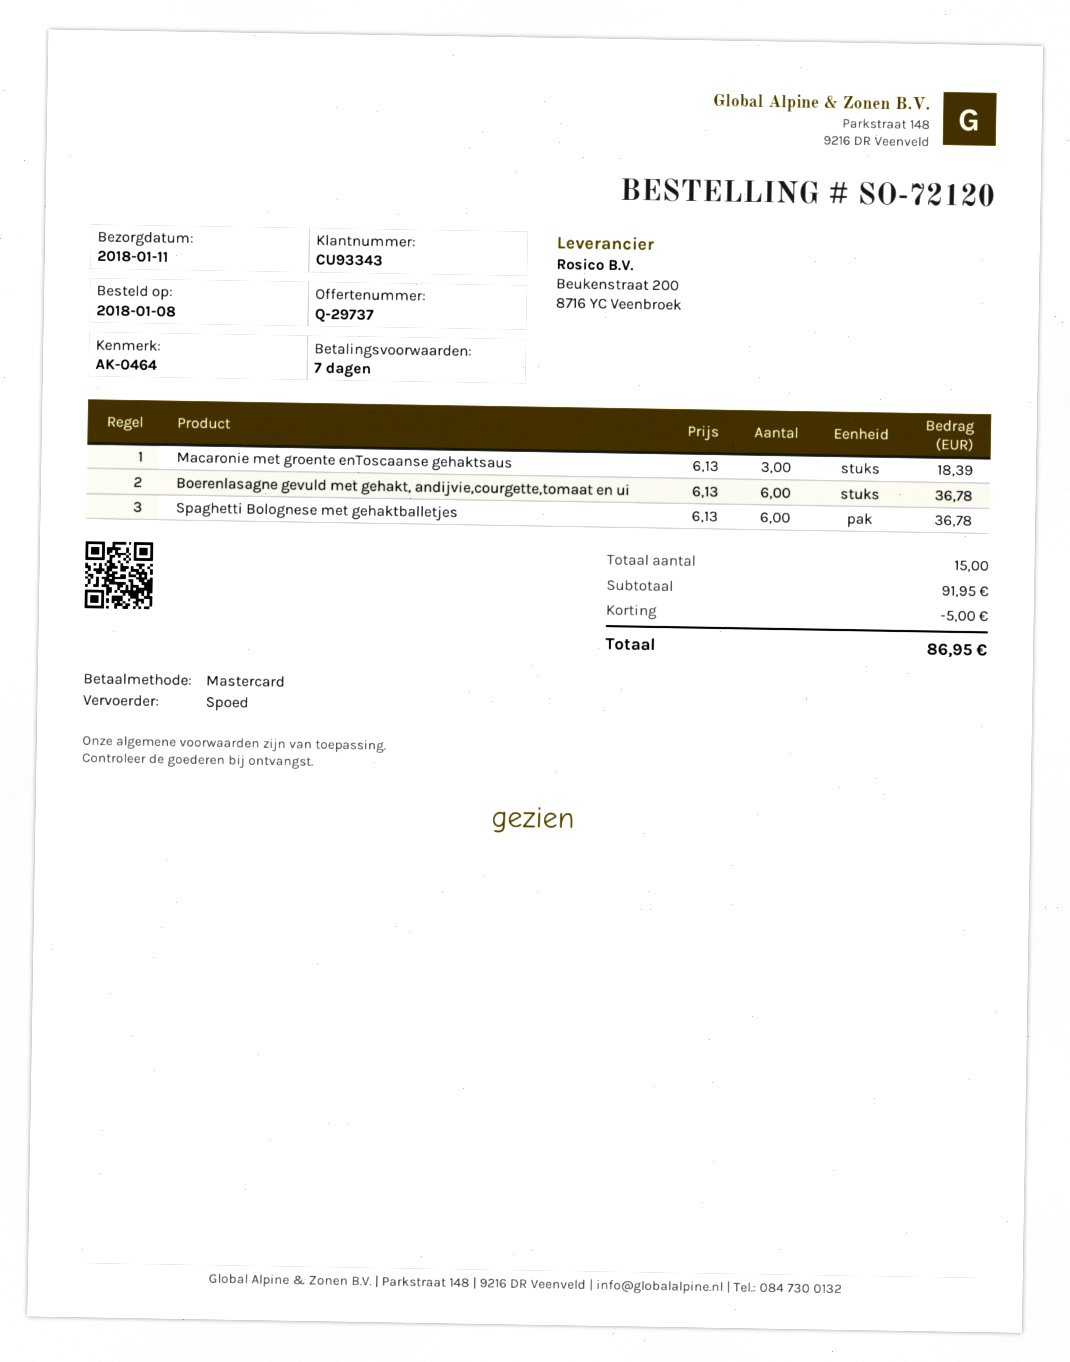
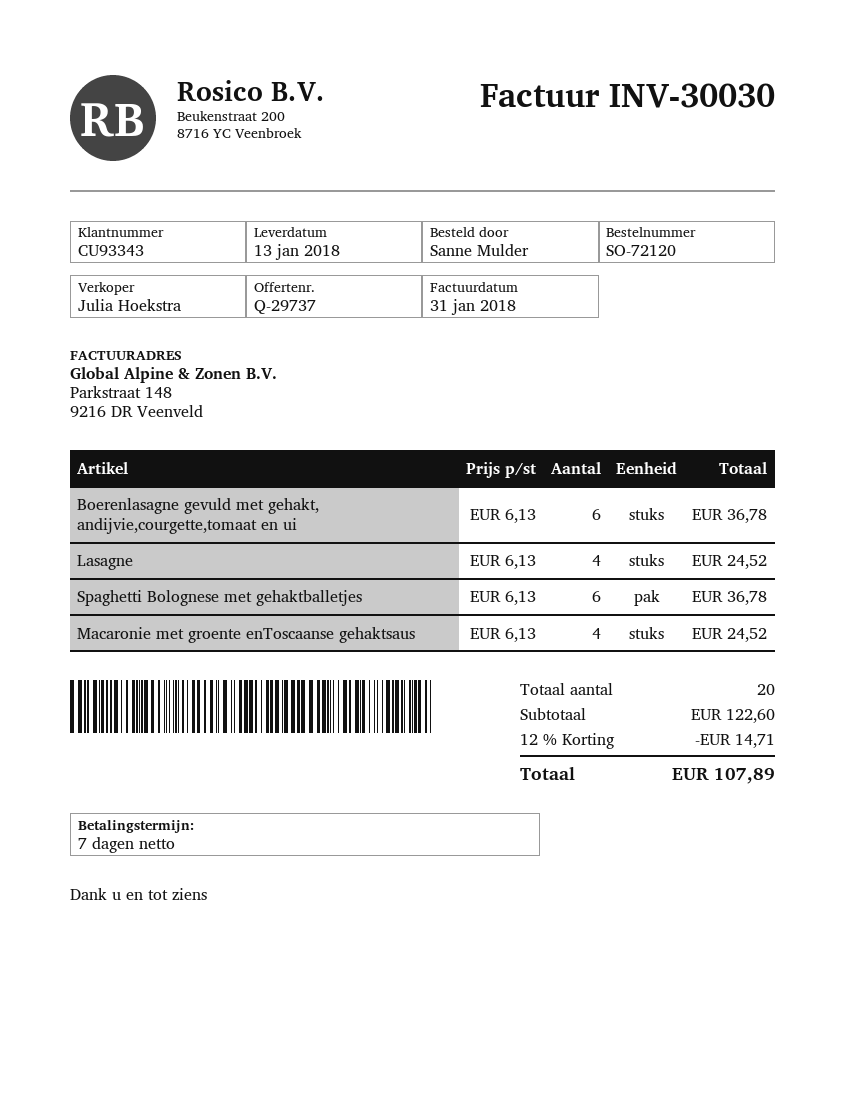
delivery date: 2018-01-11 -> 2018-01-13
Macaronie met groente enToscaanse gehaktsaus: 3 x 6.13 = 18.39 -> 4 x 6.13 = 24.52
Lasagne: none -> 4 x 6.13 = 24.52
total quantity: 15 -> 20
subtotal: 91.95 -> 122.60
discount: 5.00 -> 14.71
total: 86.95 -> 107.89

